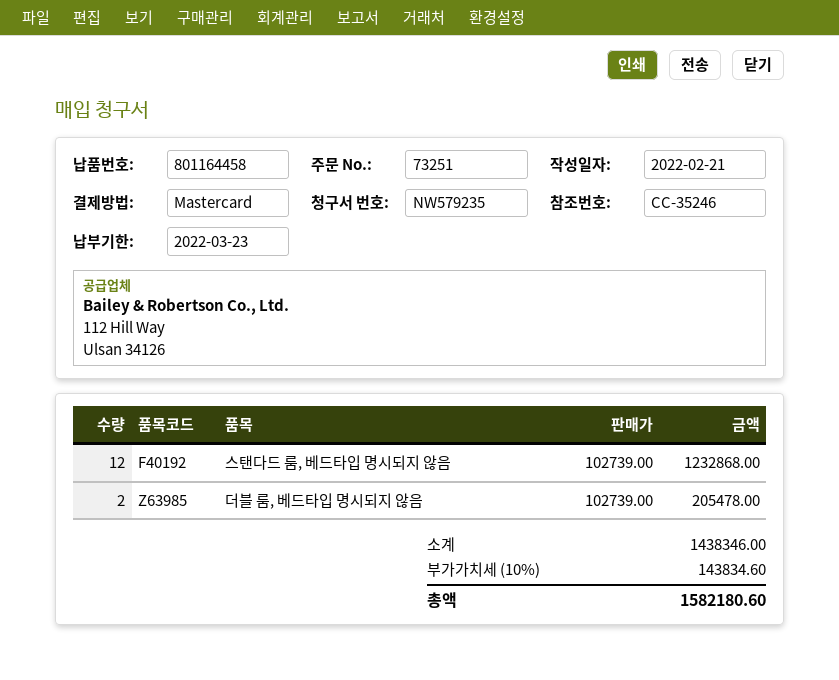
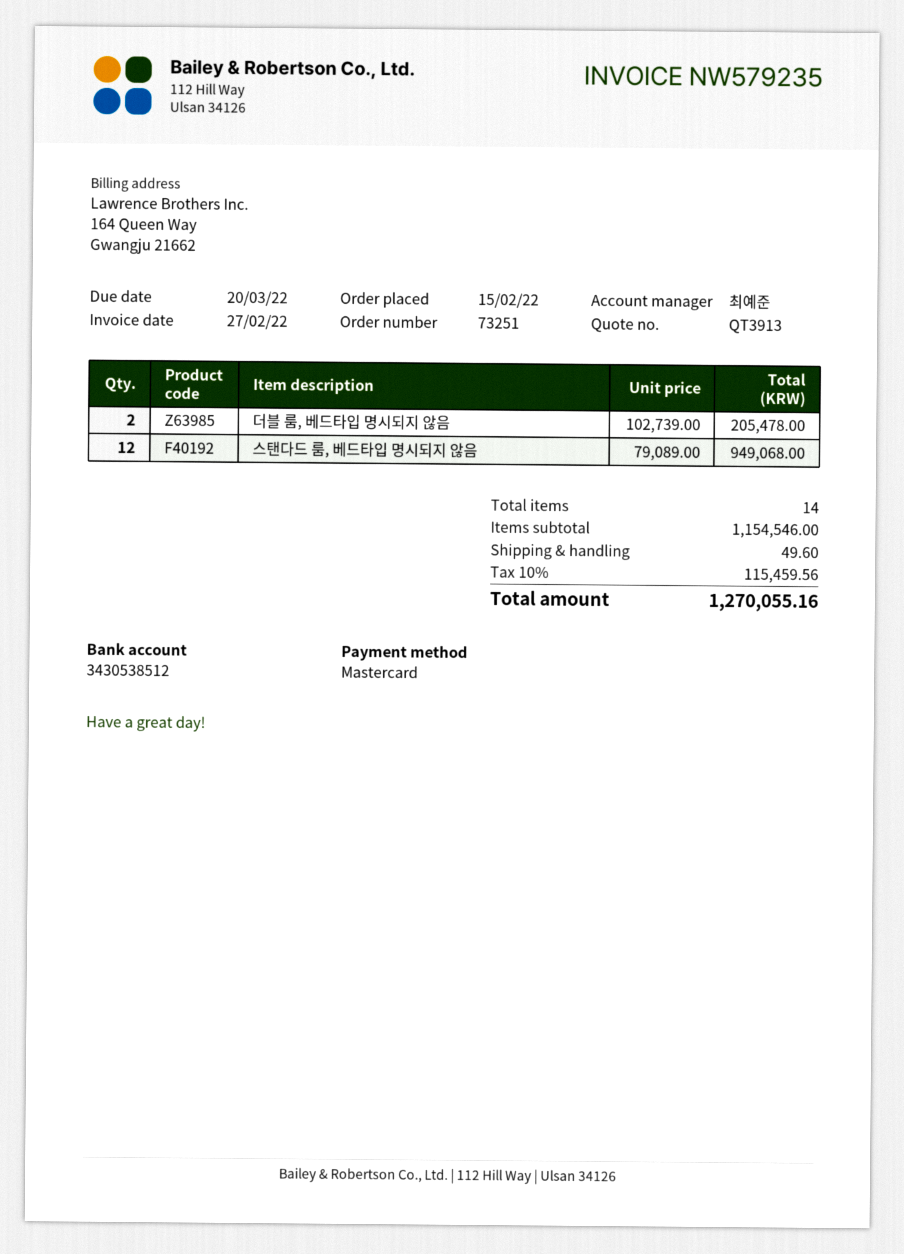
invoice date: 2022-02-21 -> 2022-02-27
due date: 2022-03-23 -> 2022-03-20
스탠다드 룸, 베드타입 명시되지 않음: 12 x 102739.00 = 1232868.00 -> 12 x 79089.00 = 949068.00
subtotal: 1438346.00 -> 1154546.00
shipping: none -> 49.60
tax: 10% = 143834.60 -> 10% = 115459.56
total: 1582180.60 -> 1270055.16

